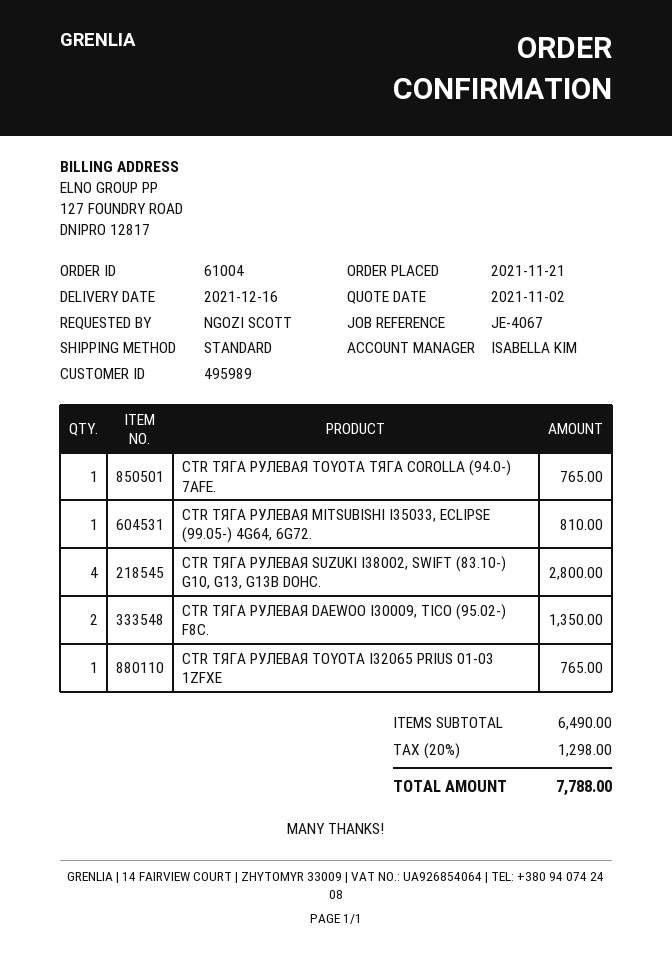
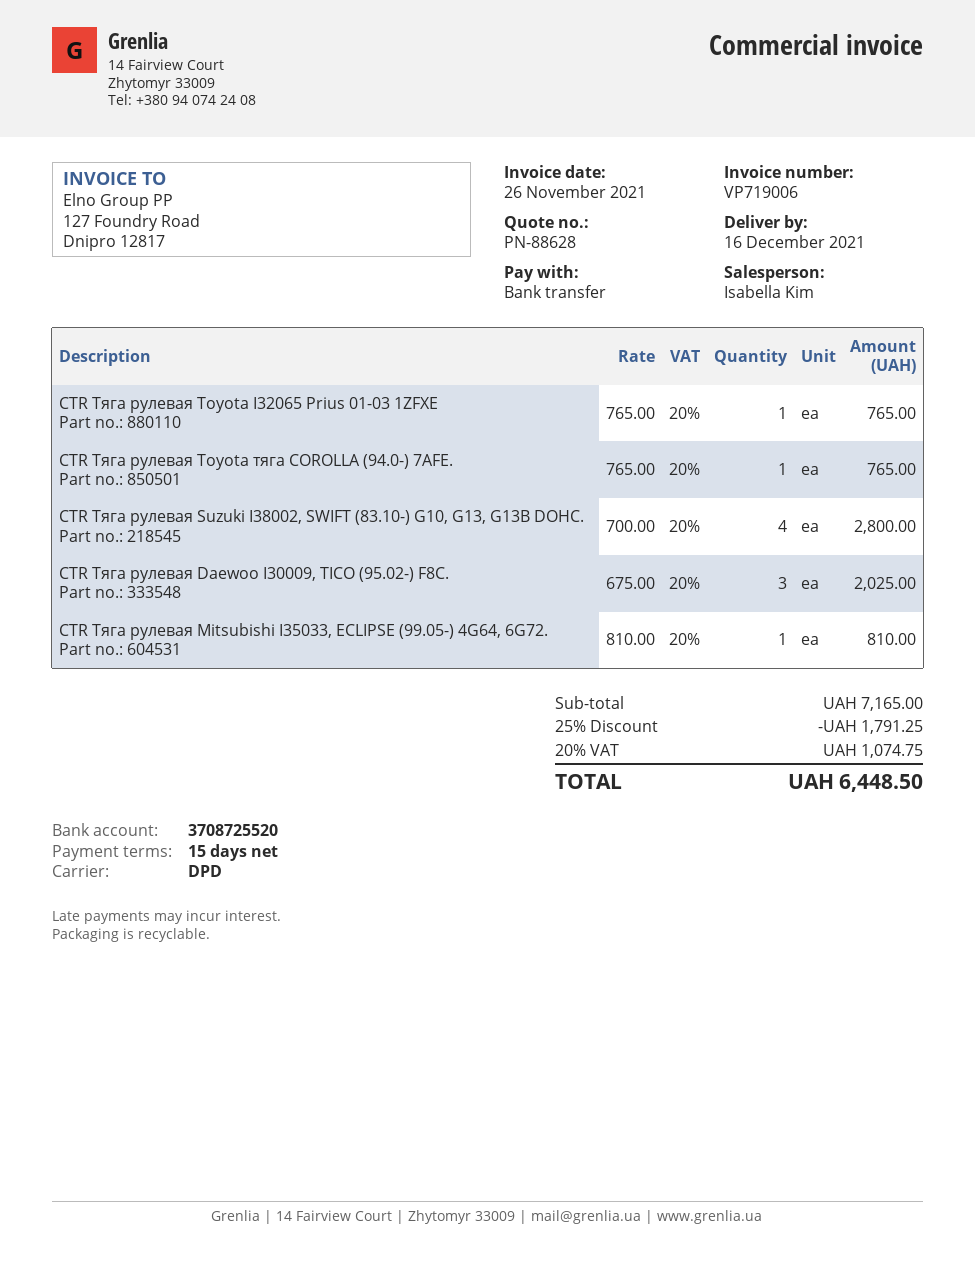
shipping method: standard -> DPD
CTR ТЯГА РУЛЕВАЯ DAEWOO I30009, TICO (95.02-) F8C.: 2 for 1350.00 -> 3 for 2025.00
subtotal: 6490.00 -> 7165.00
discount: none -> 25% = 1791.25
tax: 20% = 1298.00 -> 20% = 1074.75
total: 7788.00 -> 6448.50

